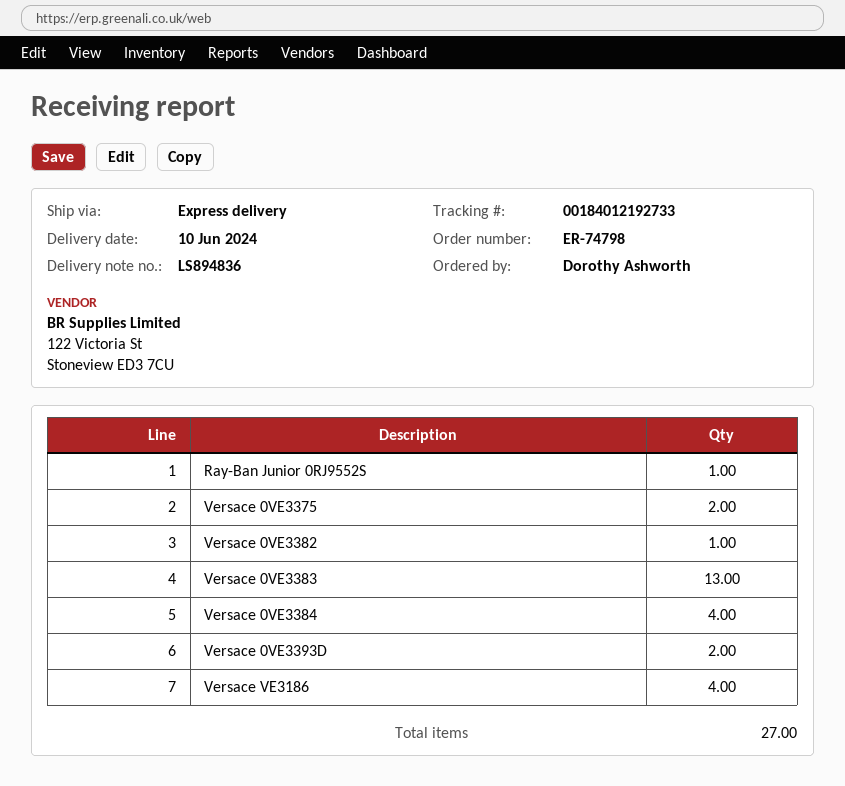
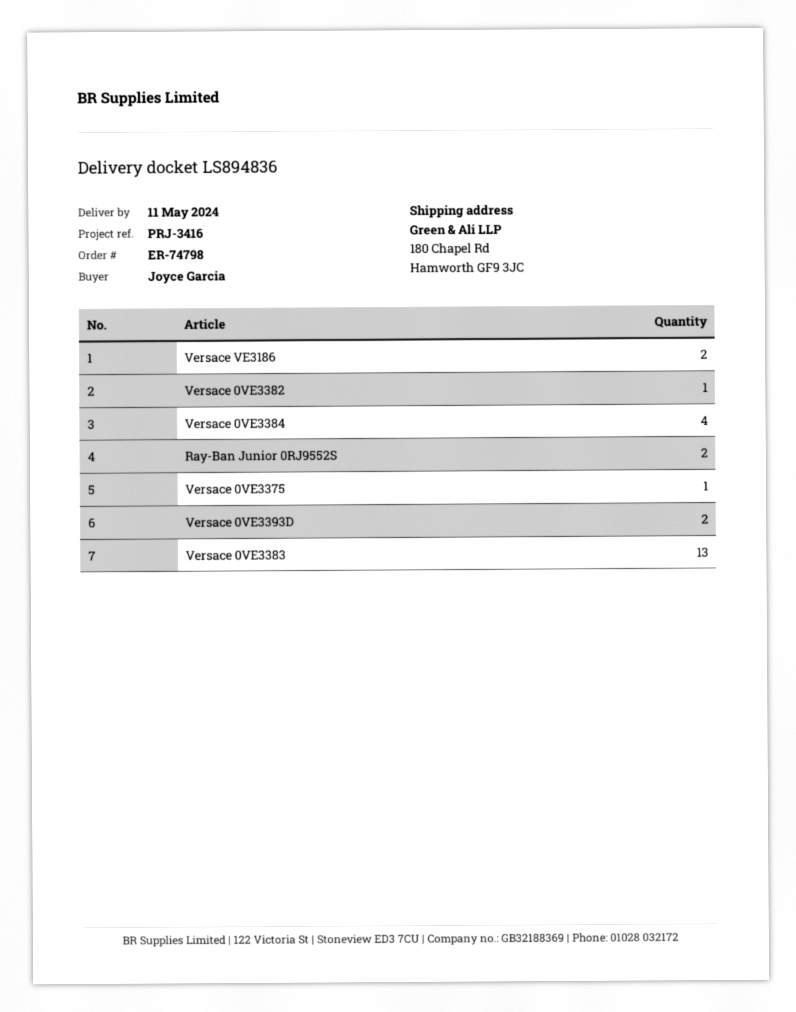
delivery date: 2024-06-10 -> 2024-05-11
ordered by: Dorothy Ashworth -> Joyce Garcia
Ray-Ban Junior 0RJ9552S: 1 -> 2
Versace 0VE3375: 2 -> 1
Versace VE3186: 4 -> 2

